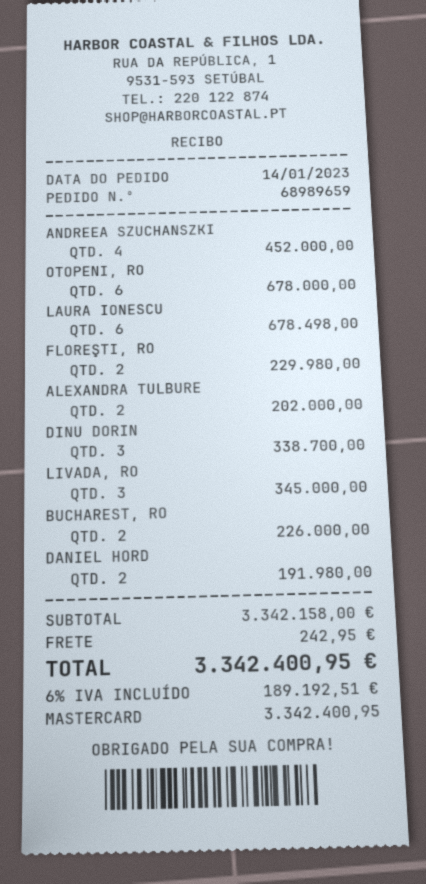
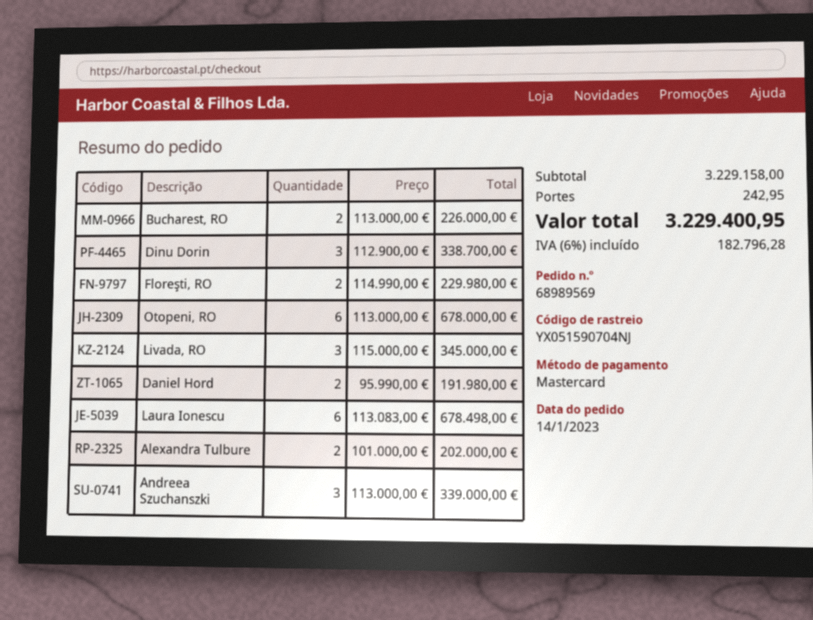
order number: 68989659 -> 68989569
ANDREEA SZUCHANSZKI: 4 for 452000.00 -> 3 for 339000.00
subtotal: 3342158.00 -> 3229158.00
tax: 6% = 189192.51 -> 6% = 182796.28
total: 3342400.95 -> 3229400.95

